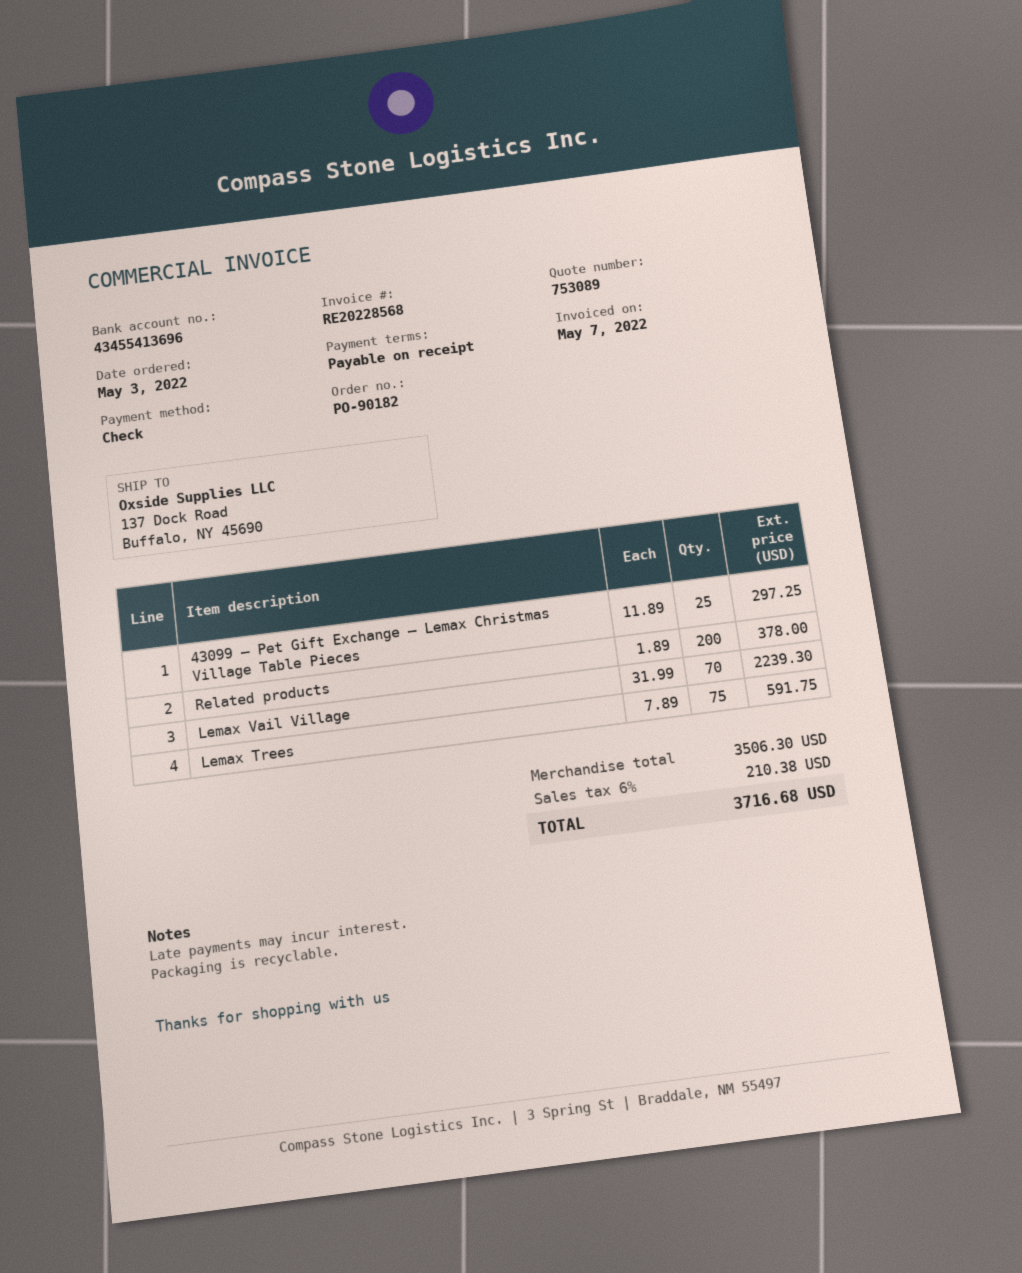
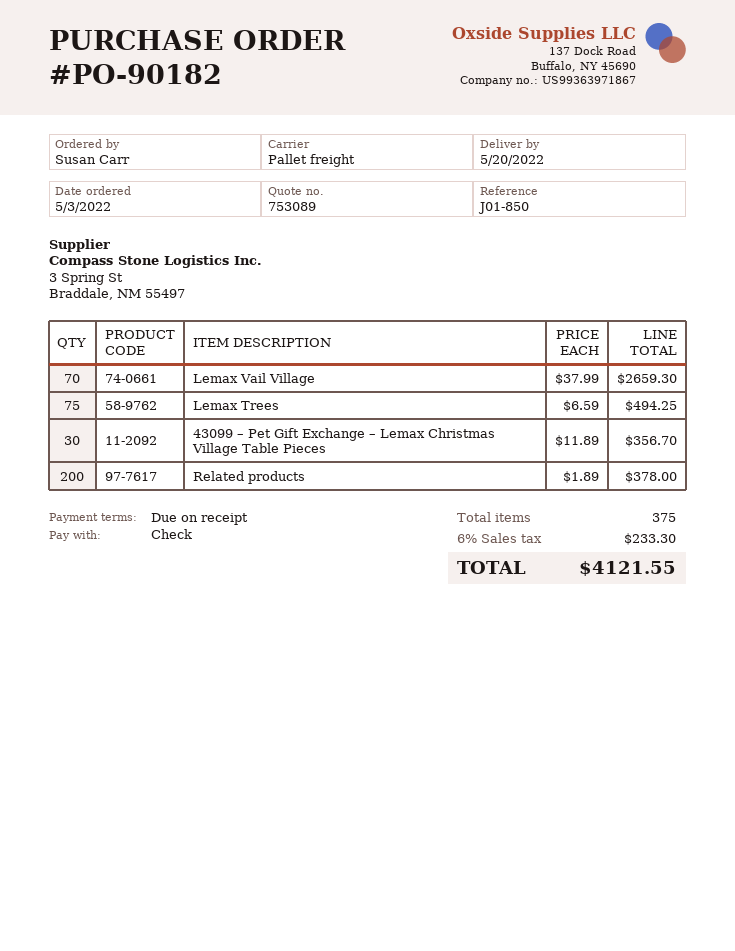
43099 – Pet Gift Exchange – Lemax Christmas Village Table Pieces: 25 x 11.89 = 297.25 -> 30 x 11.89 = 356.70
Lemax Vail Village: 70 x 31.99 = 2239.30 -> 70 x 37.99 = 2659.30
Lemax Trees: 75 x 7.89 = 591.75 -> 75 x 6.59 = 494.25
tax: 6% = 210.38 -> 6% = 233.30
total: 3716.68 -> 4121.55

